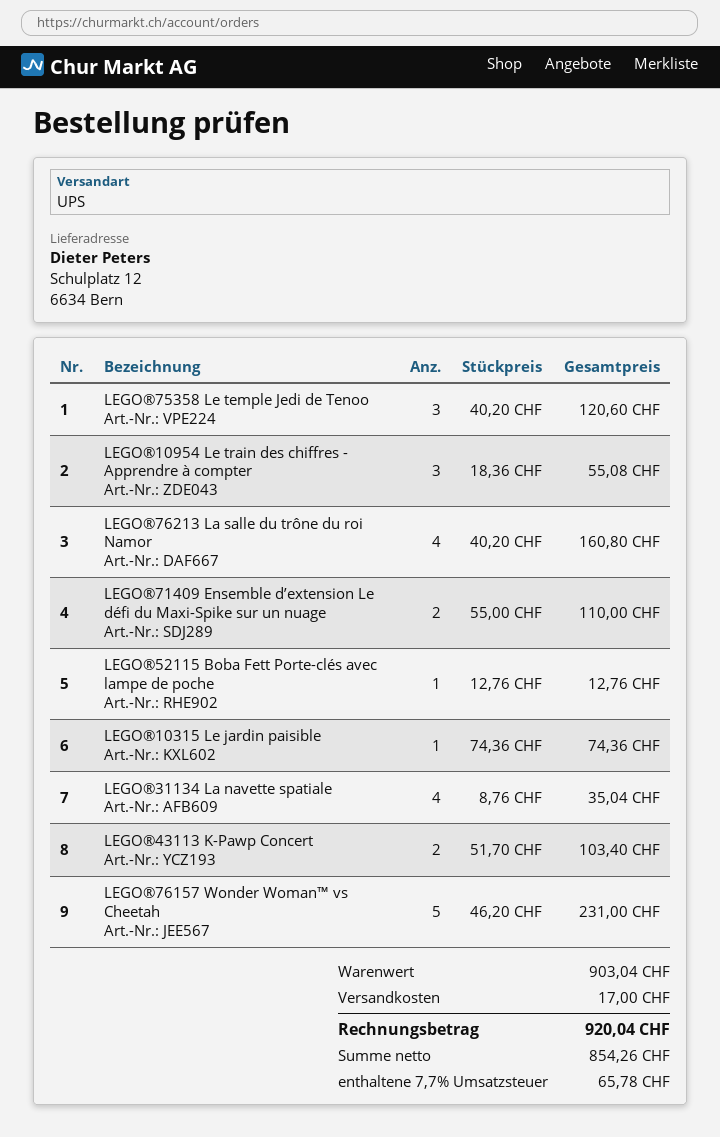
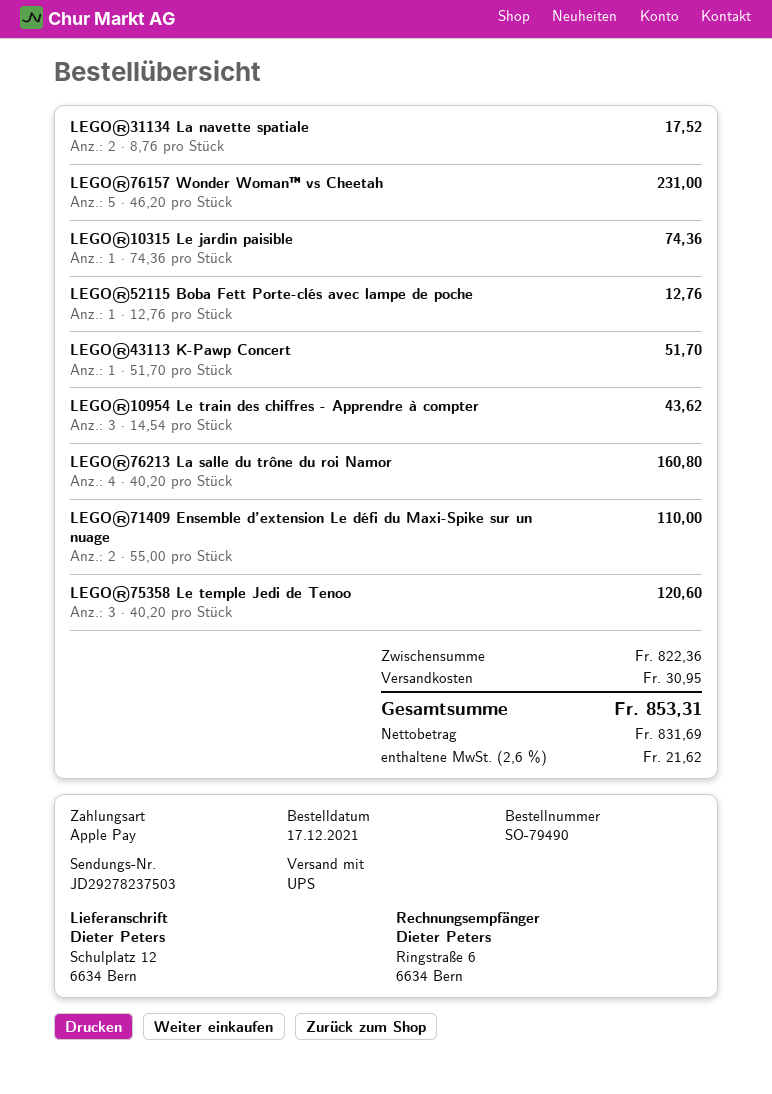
LEGO®10954 Le train des chiffres - Apprendre à compter: 3 x 18.36 = 55.08 -> 3 x 14.54 = 43.62
LEGO®31134 La navette spatiale: 4 x 8.76 = 35.04 -> 2 x 8.76 = 17.52
LEGO®43113 K-Pawp Concert: 2 x 51.70 = 103.40 -> 1 x 51.70 = 51.70
subtotal: 903.04 -> 822.36
shipping: 17.00 -> 30.95
net: 854.26 -> 831.69
tax: 7.7% = 65.78 -> 2.6% = 21.62
total: 920.04 -> 853.31

